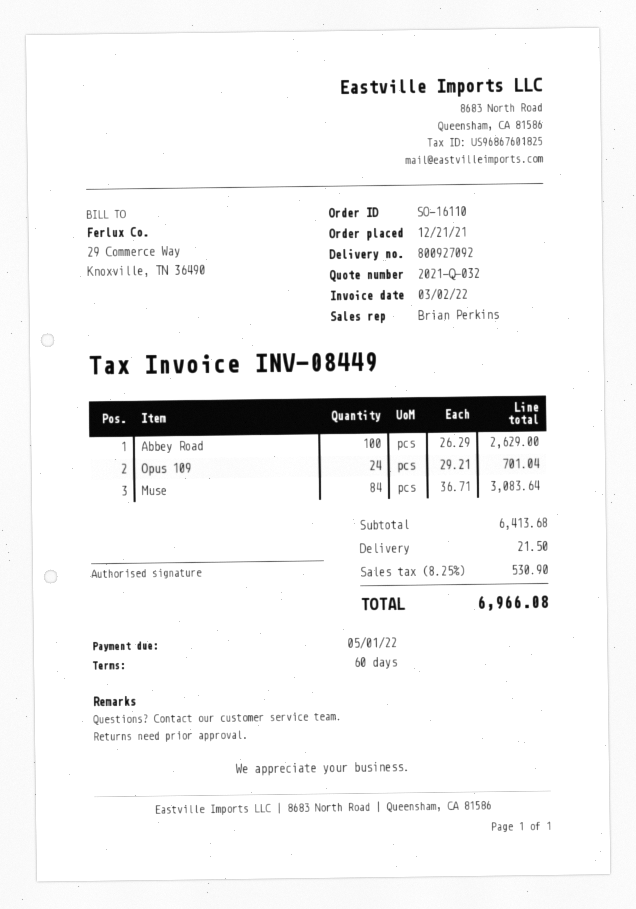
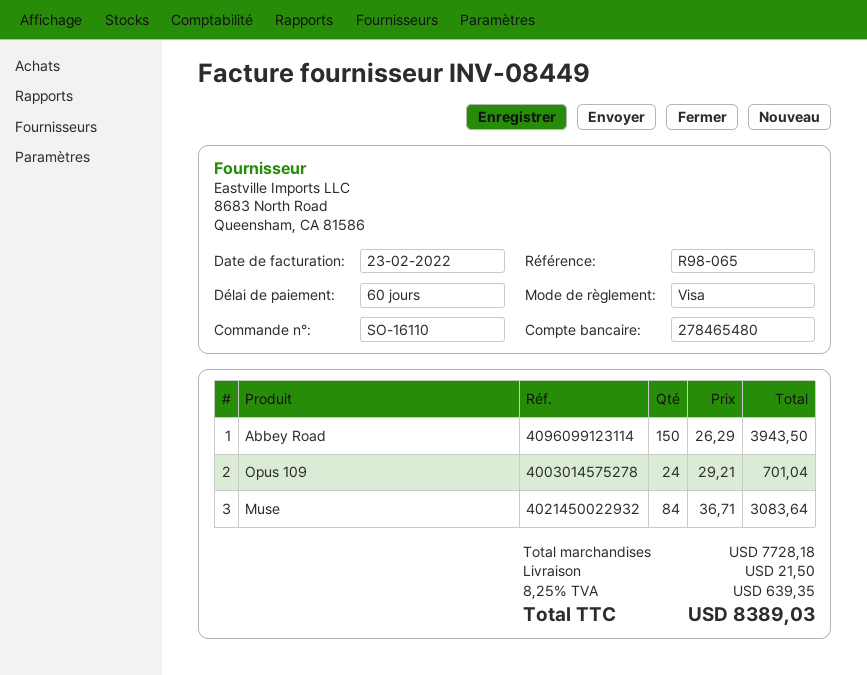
invoice date: 2022-03-02 -> 2022-02-23
Abbey Road: 100 x 26.29 = 2629.00 -> 150 x 26.29 = 3943.50
subtotal: 6413.68 -> 7728.18
tax: 8.25% = 530.90 -> 8.25% = 639.35
total: 6966.08 -> 8389.03

